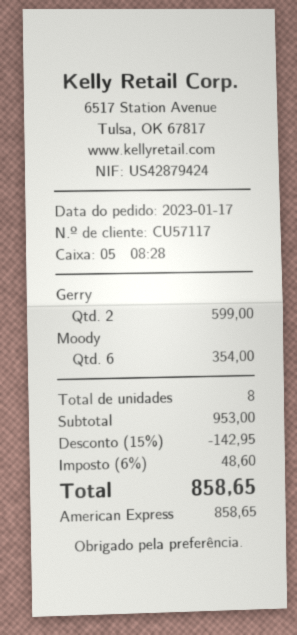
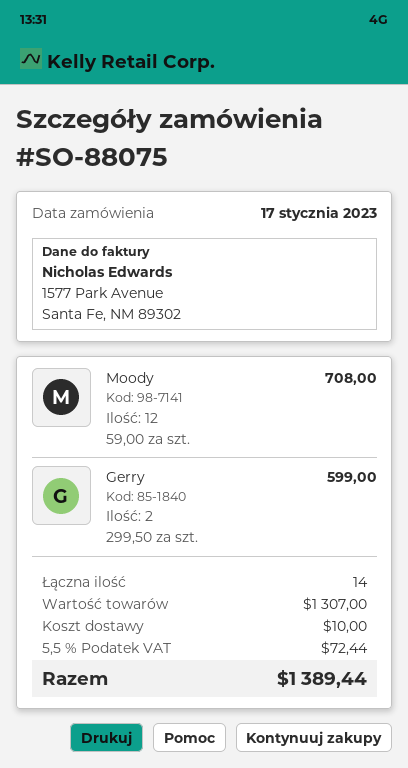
Moody: 6 for 354.00 -> 12 for 708.00
total quantity: 8 -> 14
subtotal: 953.00 -> 1307.00
discount: 15% = 142.95 -> none
shipping: none -> 10.00
tax: 6% = 48.60 -> 5.5% = 72.44
total: 858.65 -> 1389.44

